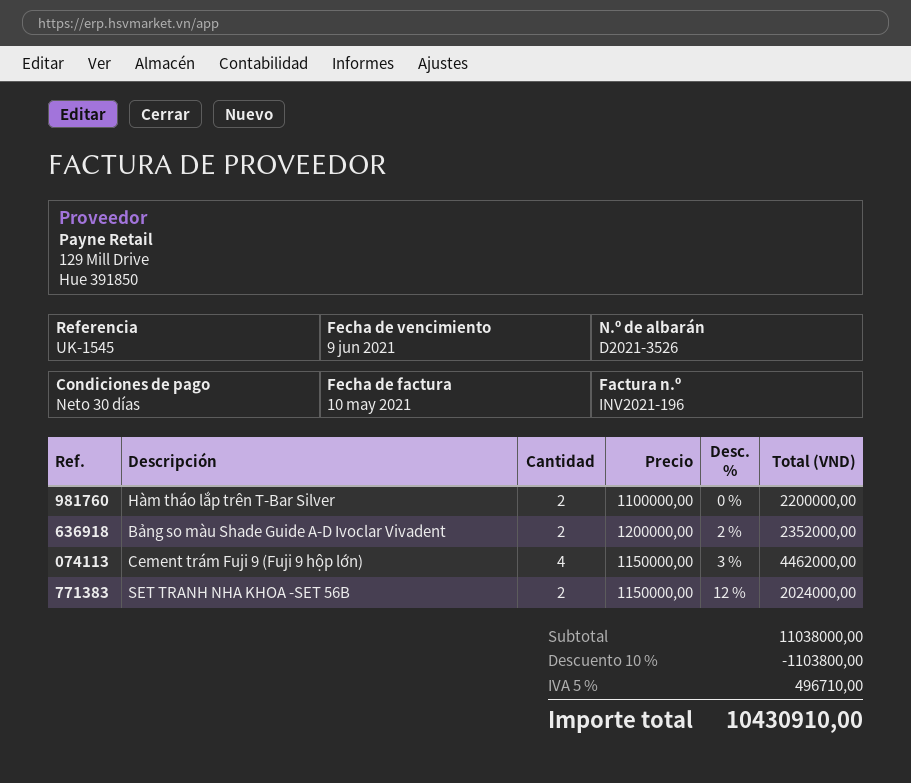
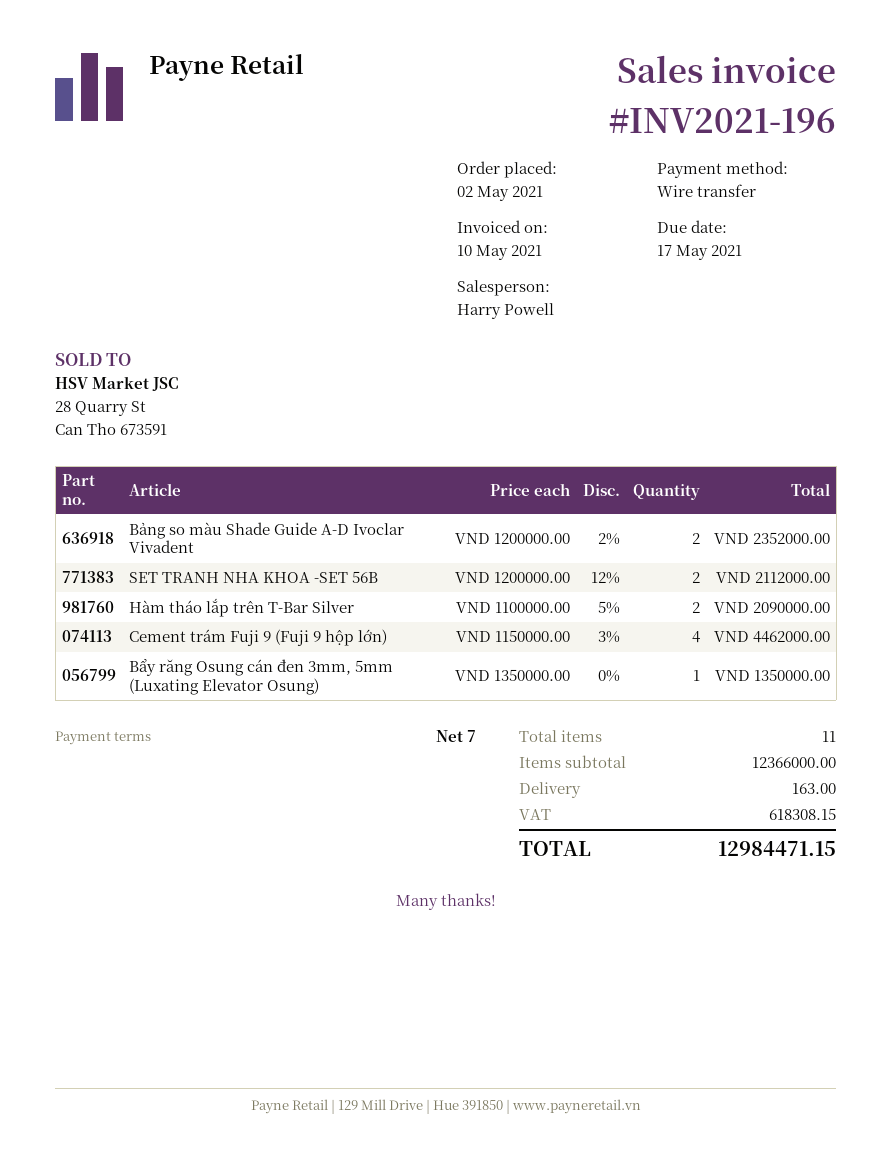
payment terms: 30 days -> 7 days
due date: 2021-06-09 -> 2021-05-17
Hàm tháo lắp trên T-Bar Silver: 2 x 1100000.00 = 2200000.00 -> 2 x 1100000.00 - 5% = 2090000.00
SET TRANH NHA KHOA -SET 56B: 2 x 1150000.00 - 12% = 2024000.00 -> 2 x 1200000.00 - 12% = 2112000.00
Bẩy răng Osung cán đen 3mm, 5mm (Luxating Elevator Osung): none -> 1 x 1350000.00 = 1350000.00
subtotal: 11038000.00 -> 12366000.00
discount: 10% = 1103800.00 -> none
shipping: none -> 163.00
tax: 496710.00 -> 618308.15
total: 10430910.00 -> 12984471.15

